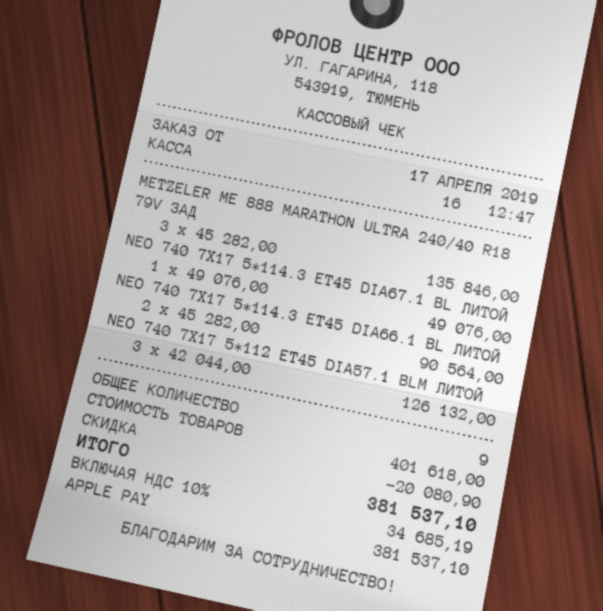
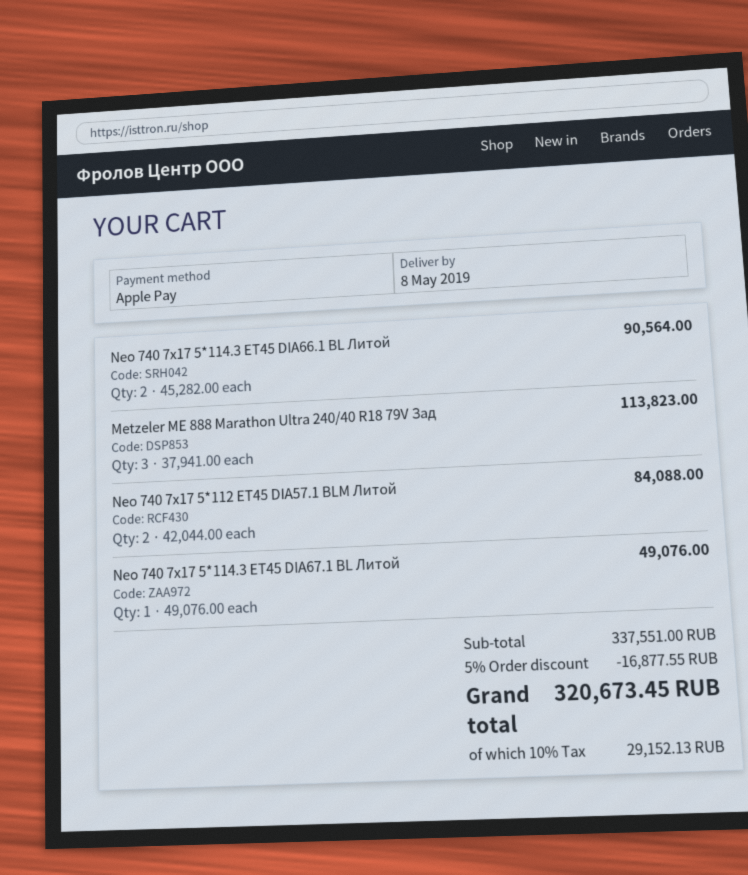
METZELER ME 888 MARATHON ULTRA 240/40 R18 79V ЗАД: 3 x 45282.00 = 135846.00 -> 3 x 37941.00 = 113823.00
NEO 740 7X17 5*112 ET45 DIA57.1 BLM ЛИТОЙ: 3 x 42044.00 = 126132.00 -> 2 x 42044.00 = 84088.00
subtotal: 401618.00 -> 337551.00
discount: 20080.90 -> 16877.55
tax: 10% = 34685.19 -> 10% = 29152.13
total: 381537.10 -> 320673.45

